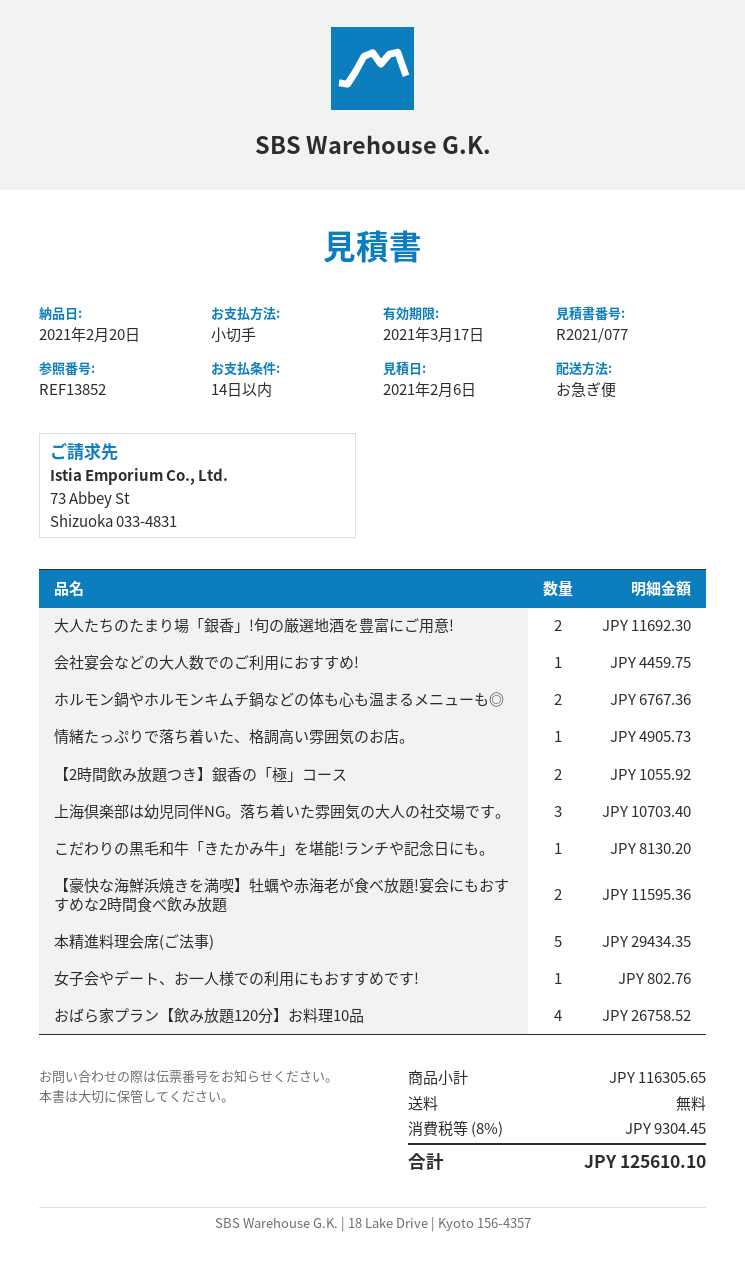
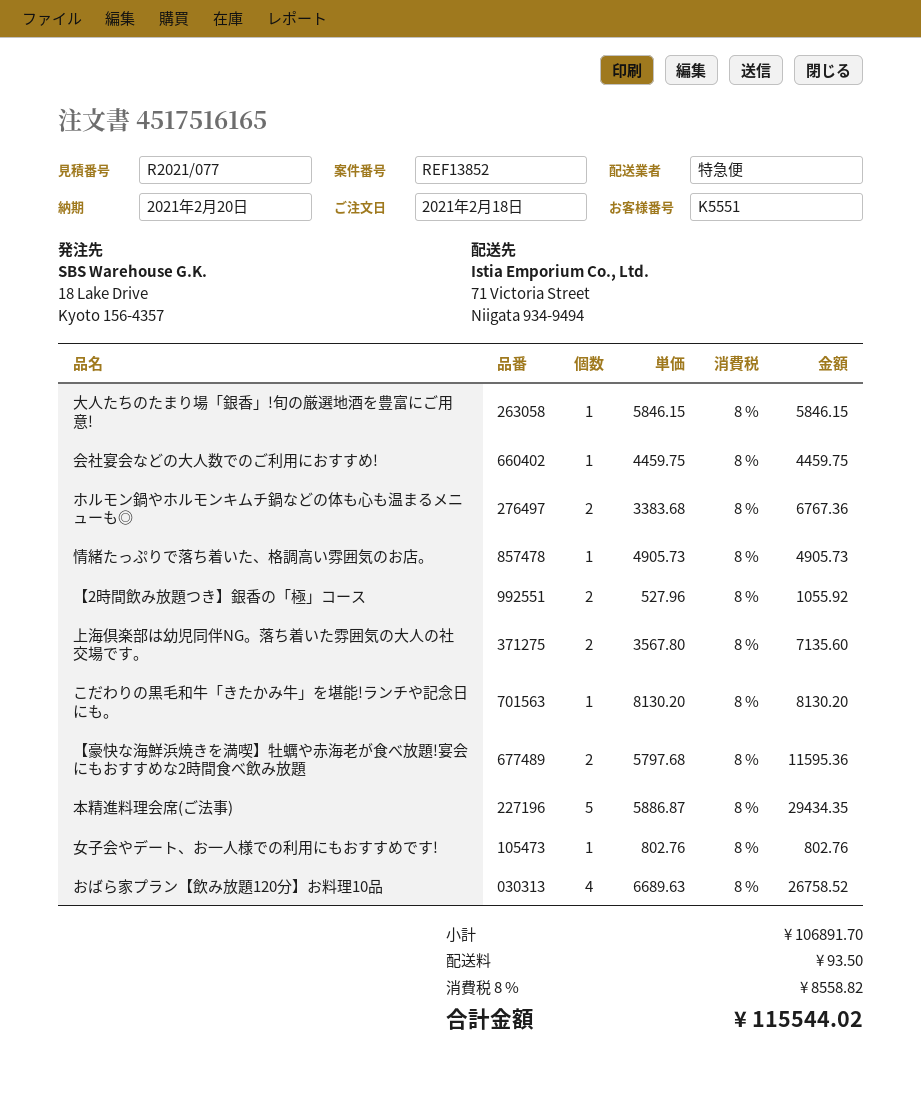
大人たちのたまり場「銀香」!旬の厳選地酒を豊富にご用意!: 2 for 11692.30 -> 1 for 5846.15
上海倶楽部は幼児同伴NG。落ち着いた雰囲気の大人の社交場です。: 3 for 10703.40 -> 2 for 7135.60
subtotal: 116305.65 -> 106891.70
shipping: 0.00 -> 93.50
tax: 8% = 9304.45 -> 8% = 8558.82
total: 125610.10 -> 115544.02

